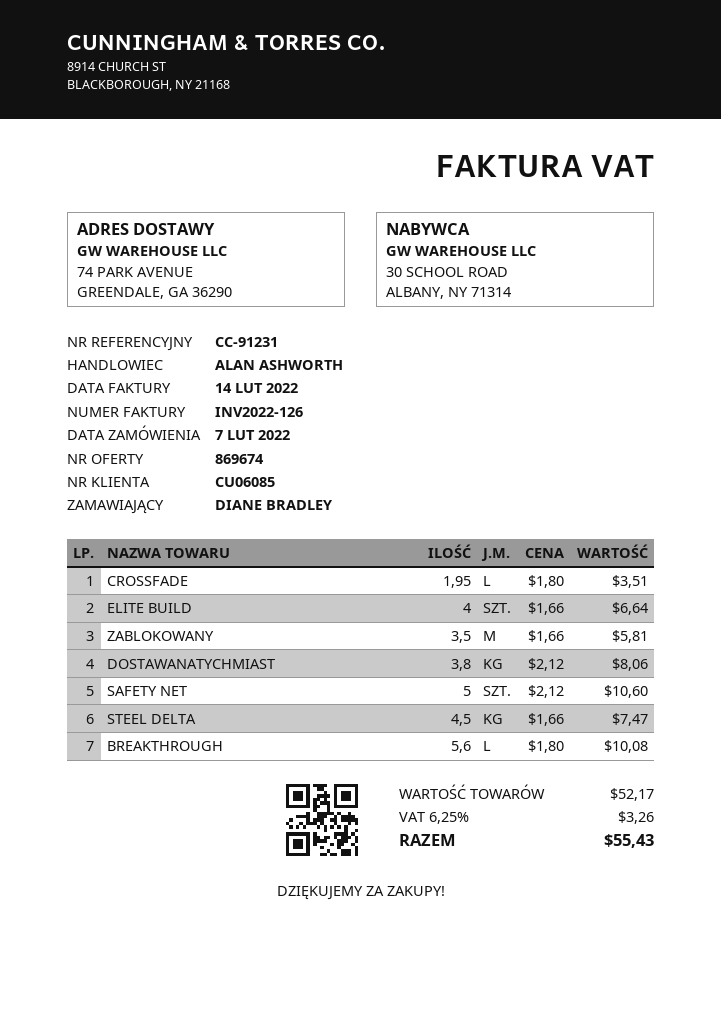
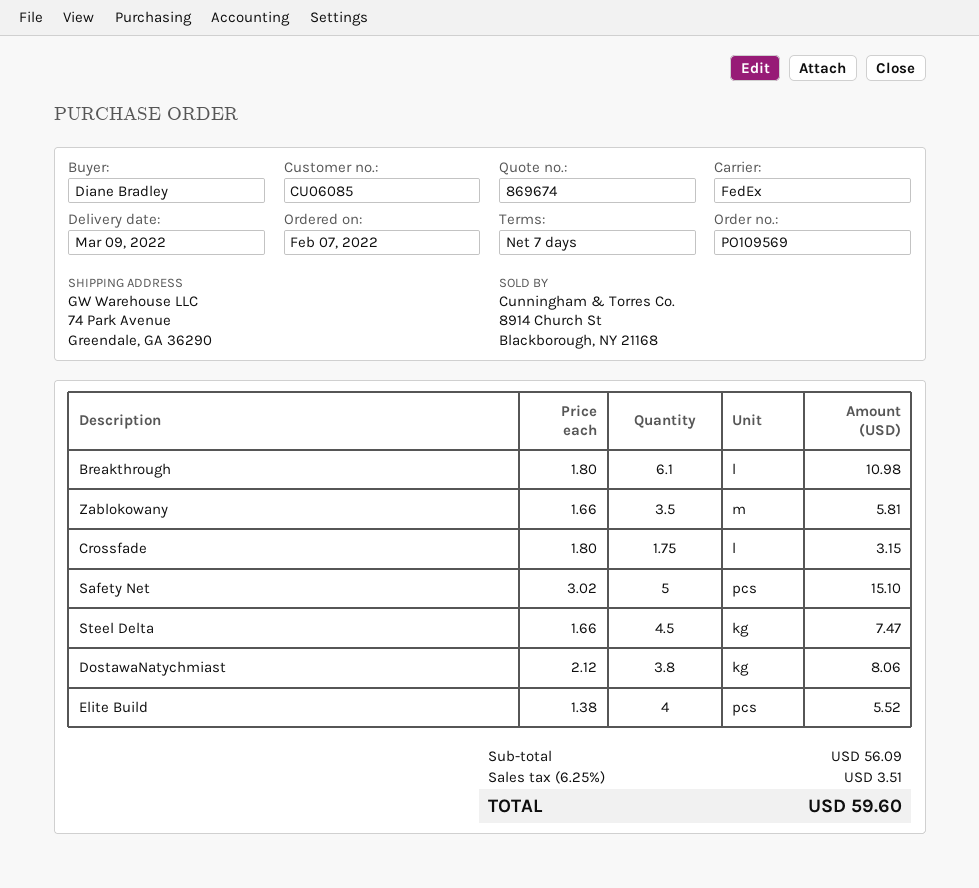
CROSSFADE: 1.95 x 1.80 = 3.51 -> 1.75 x 1.80 = 3.15
ELITE BUILD: 4 x 1.66 = 6.64 -> 4 x 1.38 = 5.52
SAFETY NET: 5 x 2.12 = 10.60 -> 5 x 3.02 = 15.10
BREAKTHROUGH: 5.6 x 1.80 = 10.08 -> 6.1 x 1.80 = 10.98
subtotal: 52.17 -> 56.09
tax: 6.25% = 3.26 -> 6.25% = 3.51
total: 55.43 -> 59.60

